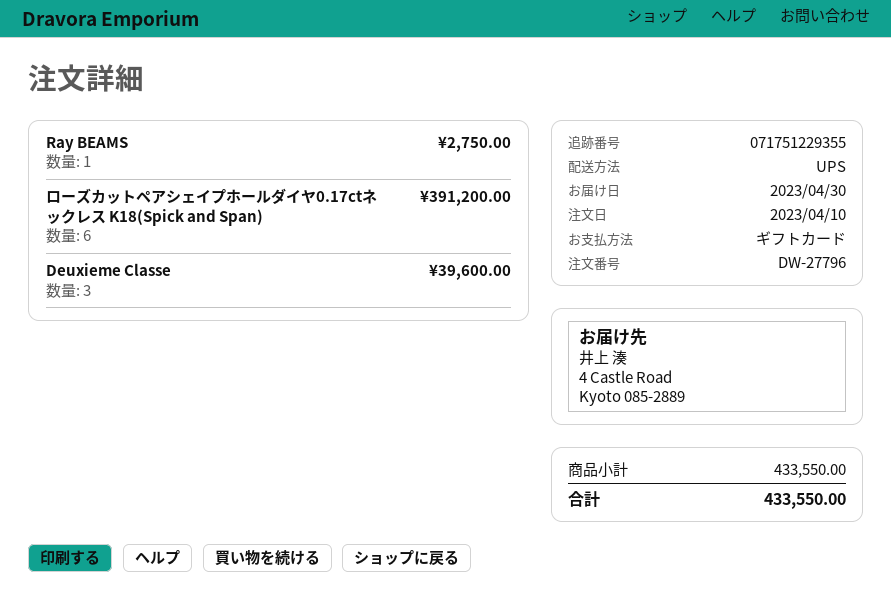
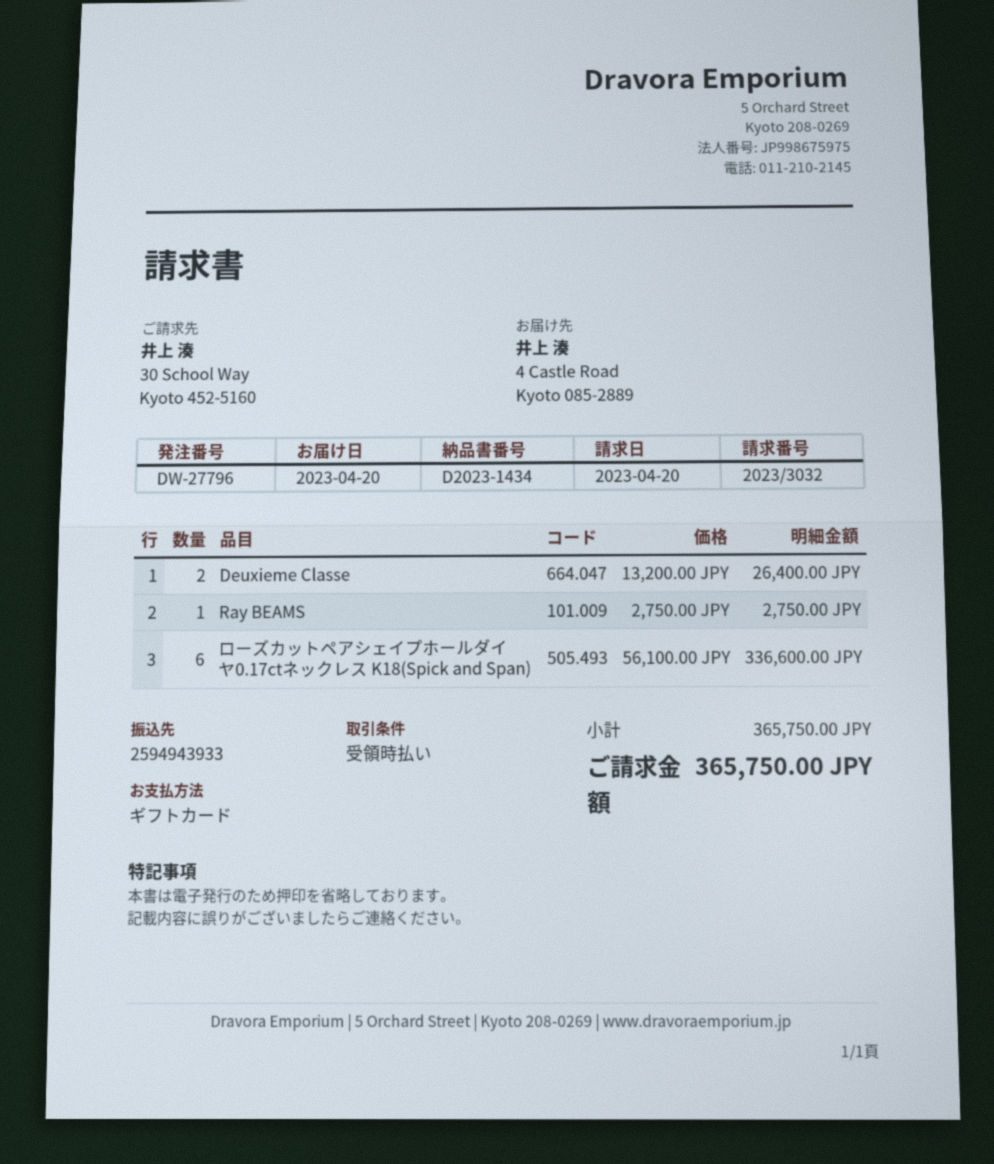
delivery date: 2023-04-30 -> 2023-04-20
ローズカットペアシェイプホールダイヤ0.17ctネックレス K18(Spick and Span): 6 for 391200.00 -> 6 for 336600.00
Deuxieme Classe: 3 for 39600.00 -> 2 for 26400.00
subtotal: 433550.00 -> 365750.00
total: 433550.00 -> 365750.00

